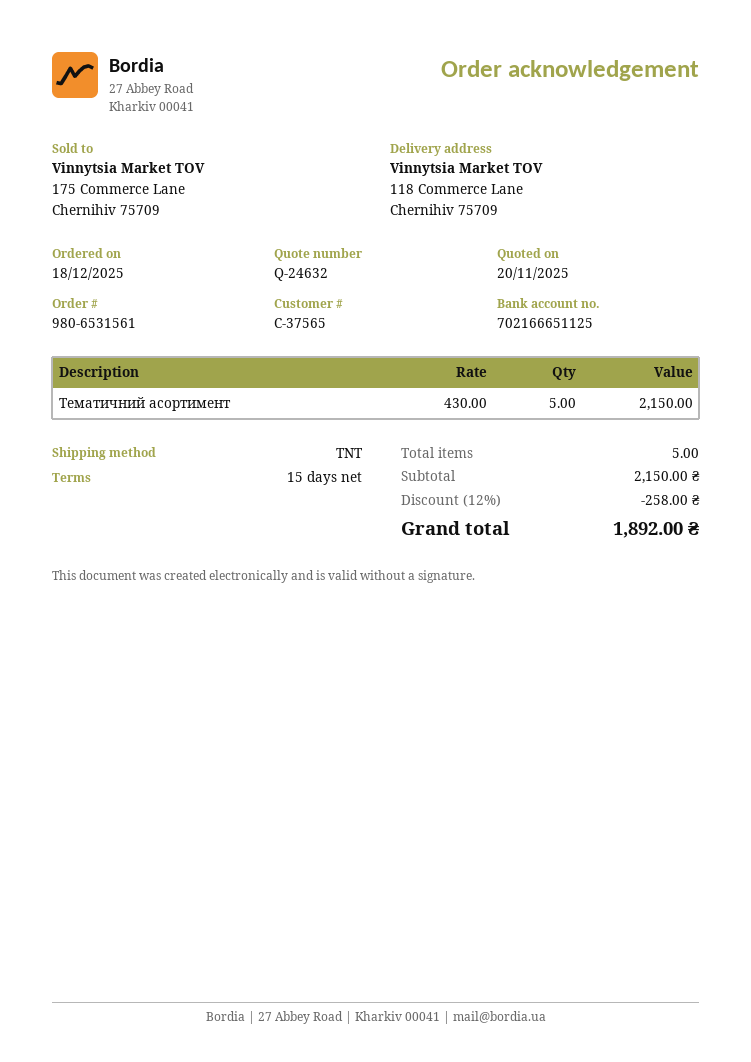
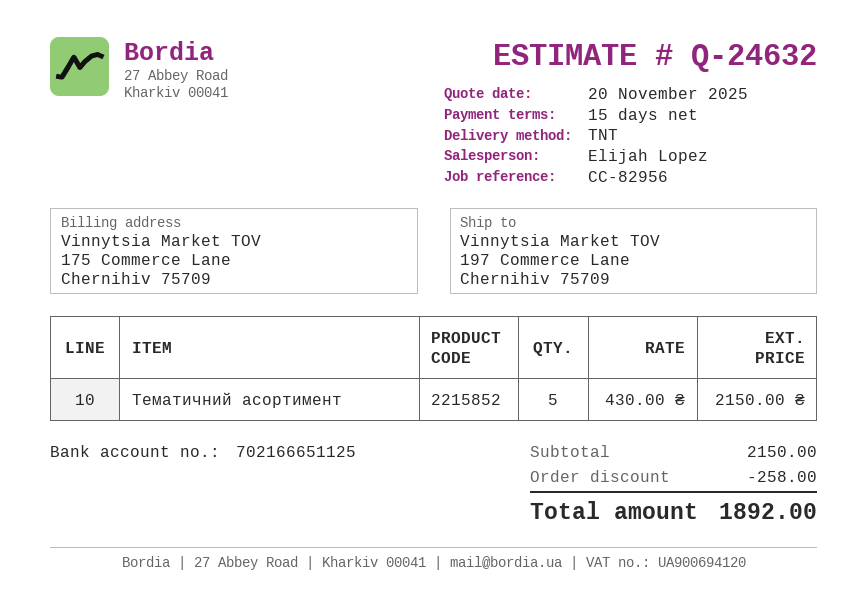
ship to: 118 Commerce Lane, Chernihiv 75709 -> 197 Commerce Lane, Chernihiv 75709

